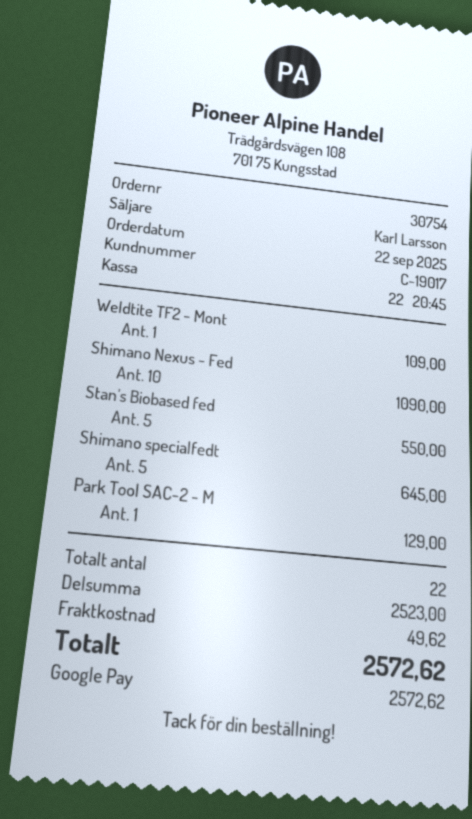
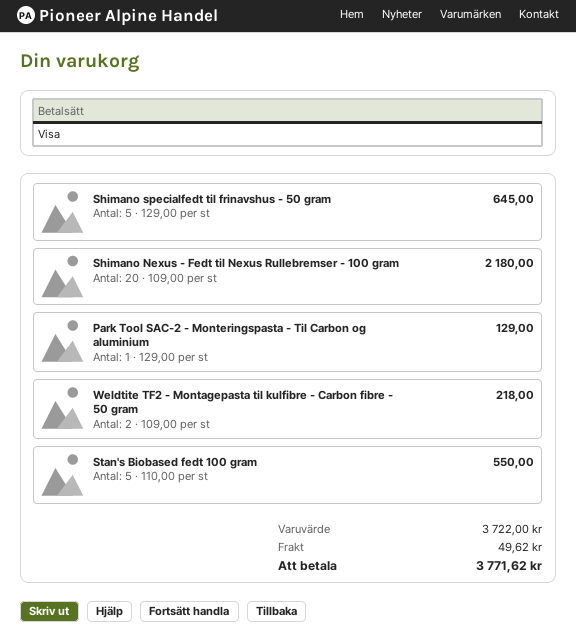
payment method: Google Pay -> Visa
Weldtite TF2 - Mont: 1 for 109.00 -> 2 for 218.00
Shimano Nexus - Fed: 10 for 1090.00 -> 20 for 2180.00
subtotal: 2523.00 -> 3722.00
total: 2572.62 -> 3771.62

